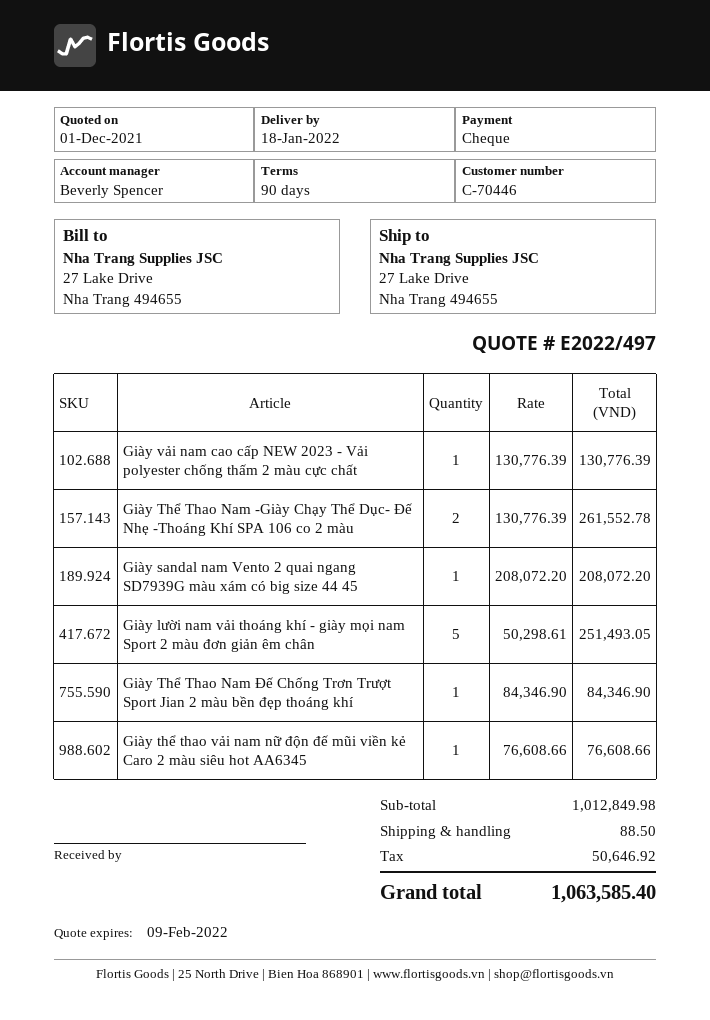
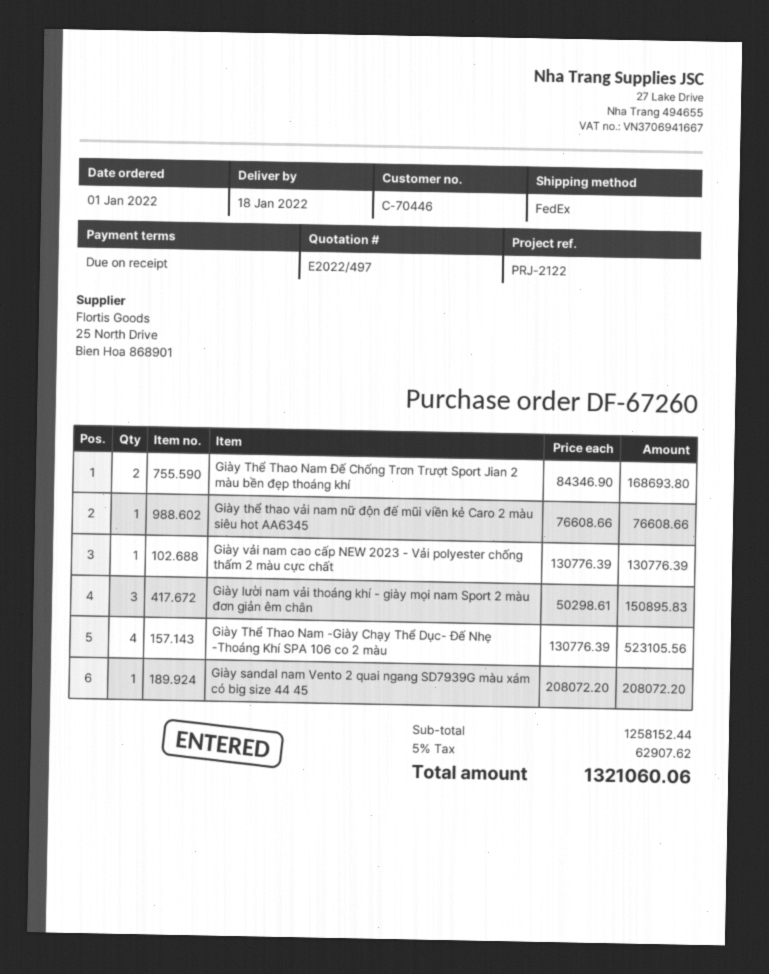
payment terms: 90 days -> on receipt
Giày Thể Thao Nam -Giày Chạy Thể Dục- Đế Nhẹ -Thoáng Khí SPA 106 co 2 màu: 2 x 130776.39 = 261552.78 -> 4 x 130776.39 = 523105.56
Giày lười nam vải thoáng khí - giày mọi nam Sport 2 màu đơn giản êm chân: 5 x 50298.61 = 251493.05 -> 3 x 50298.61 = 150895.83
Giày Thể Thao Nam Đế Chống Trơn Trượt Sport Jian 2 màu bền đẹp thoáng khí: 1 x 84346.90 = 84346.90 -> 2 x 84346.90 = 168693.80
subtotal: 1012849.98 -> 1258152.44
shipping: 88.50 -> none
tax: 50646.92 -> 62907.62
total: 1063585.40 -> 1321060.06

